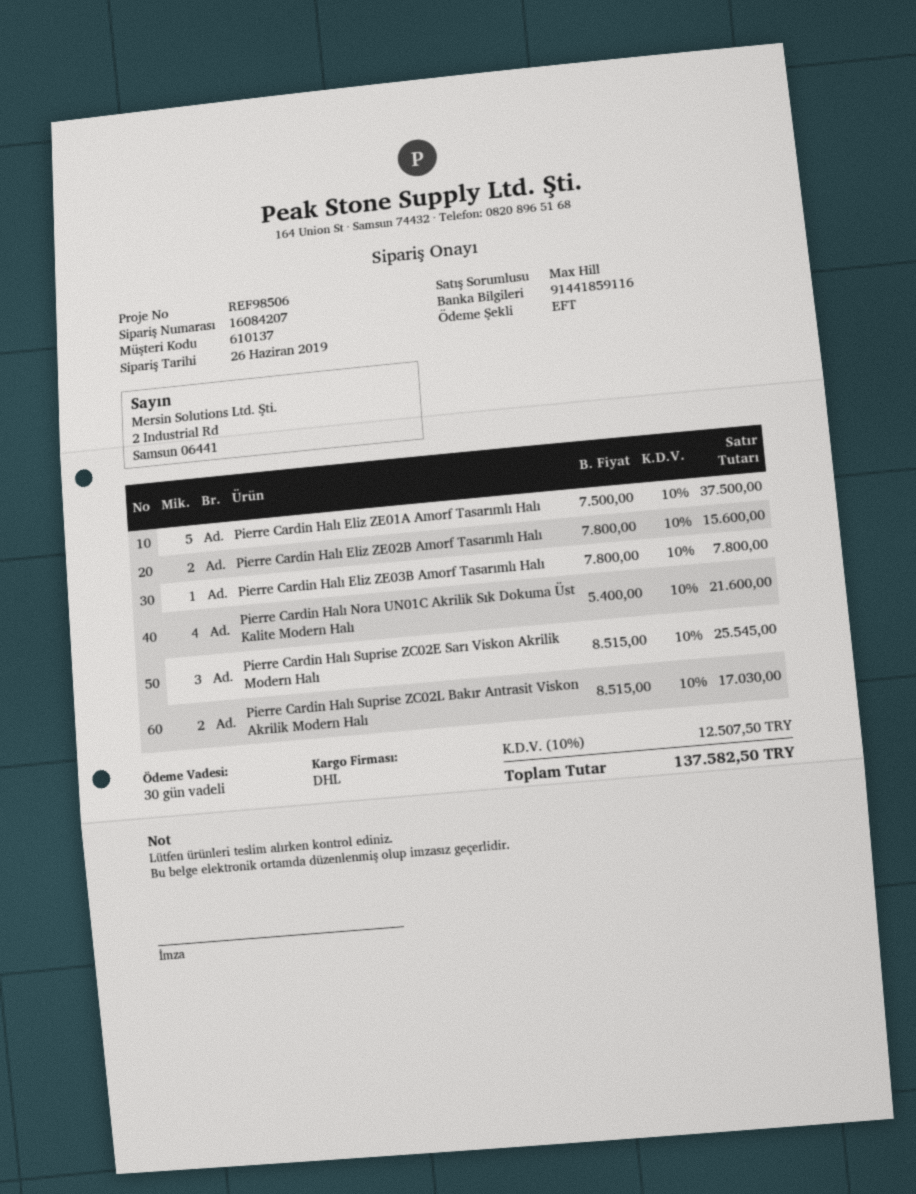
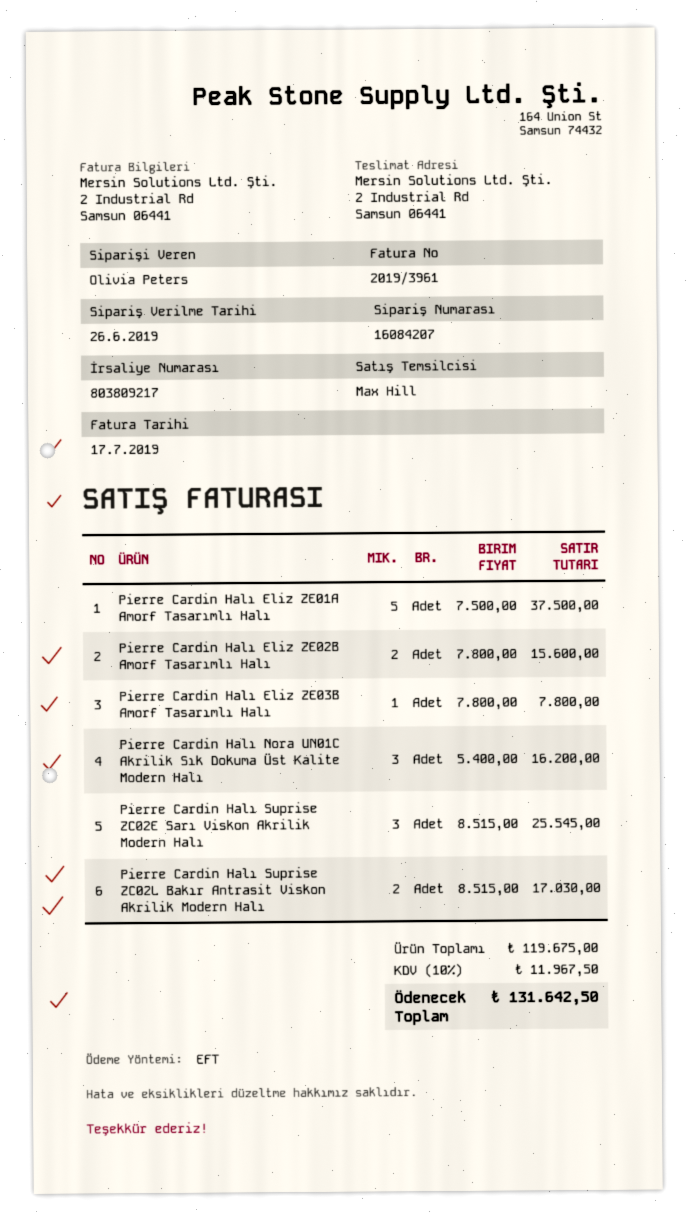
Pierre Cardin Halı Nora UN01C Akrilik Sık Dokuma Üst Kalite Modern Halı: 4 x 5400.00 = 21600.00 -> 3 x 5400.00 = 16200.00
tax: 10% = 12507.50 -> 10% = 11967.50
total: 137582.50 -> 131642.50

